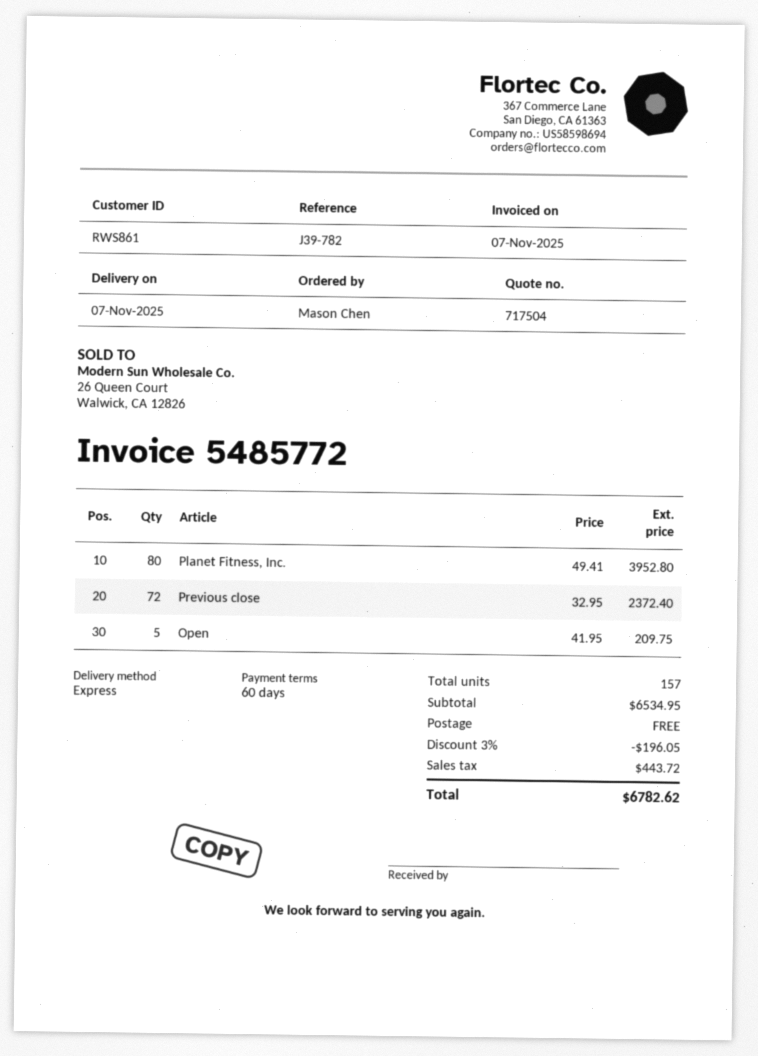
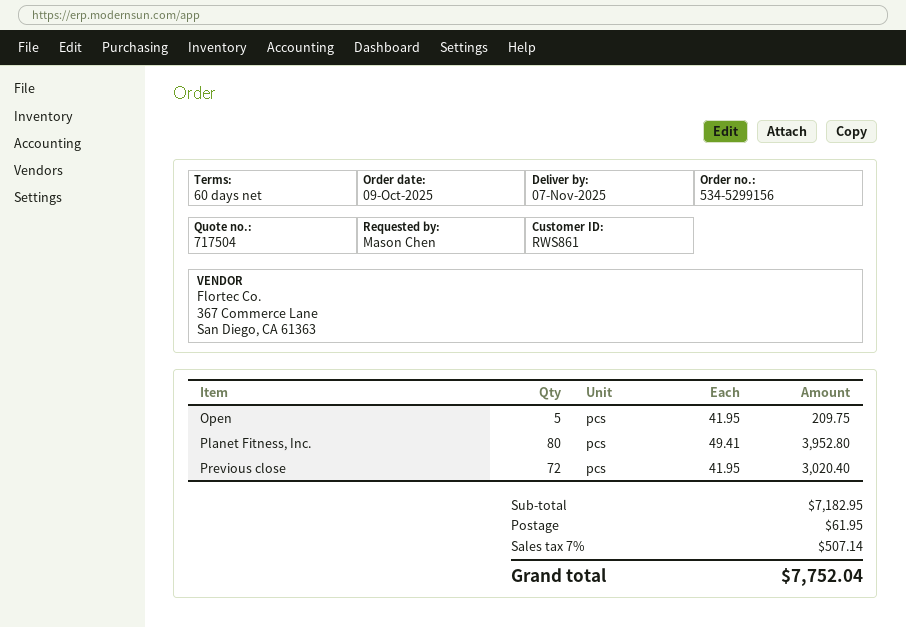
Previous close: 72 x 32.95 = 2372.40 -> 72 x 41.95 = 3020.40
subtotal: 6534.95 -> 7182.95
discount: 3% = 196.05 -> none
shipping: 0.00 -> 61.95
tax: 443.72 -> 507.14
total: 6782.62 -> 7752.04

